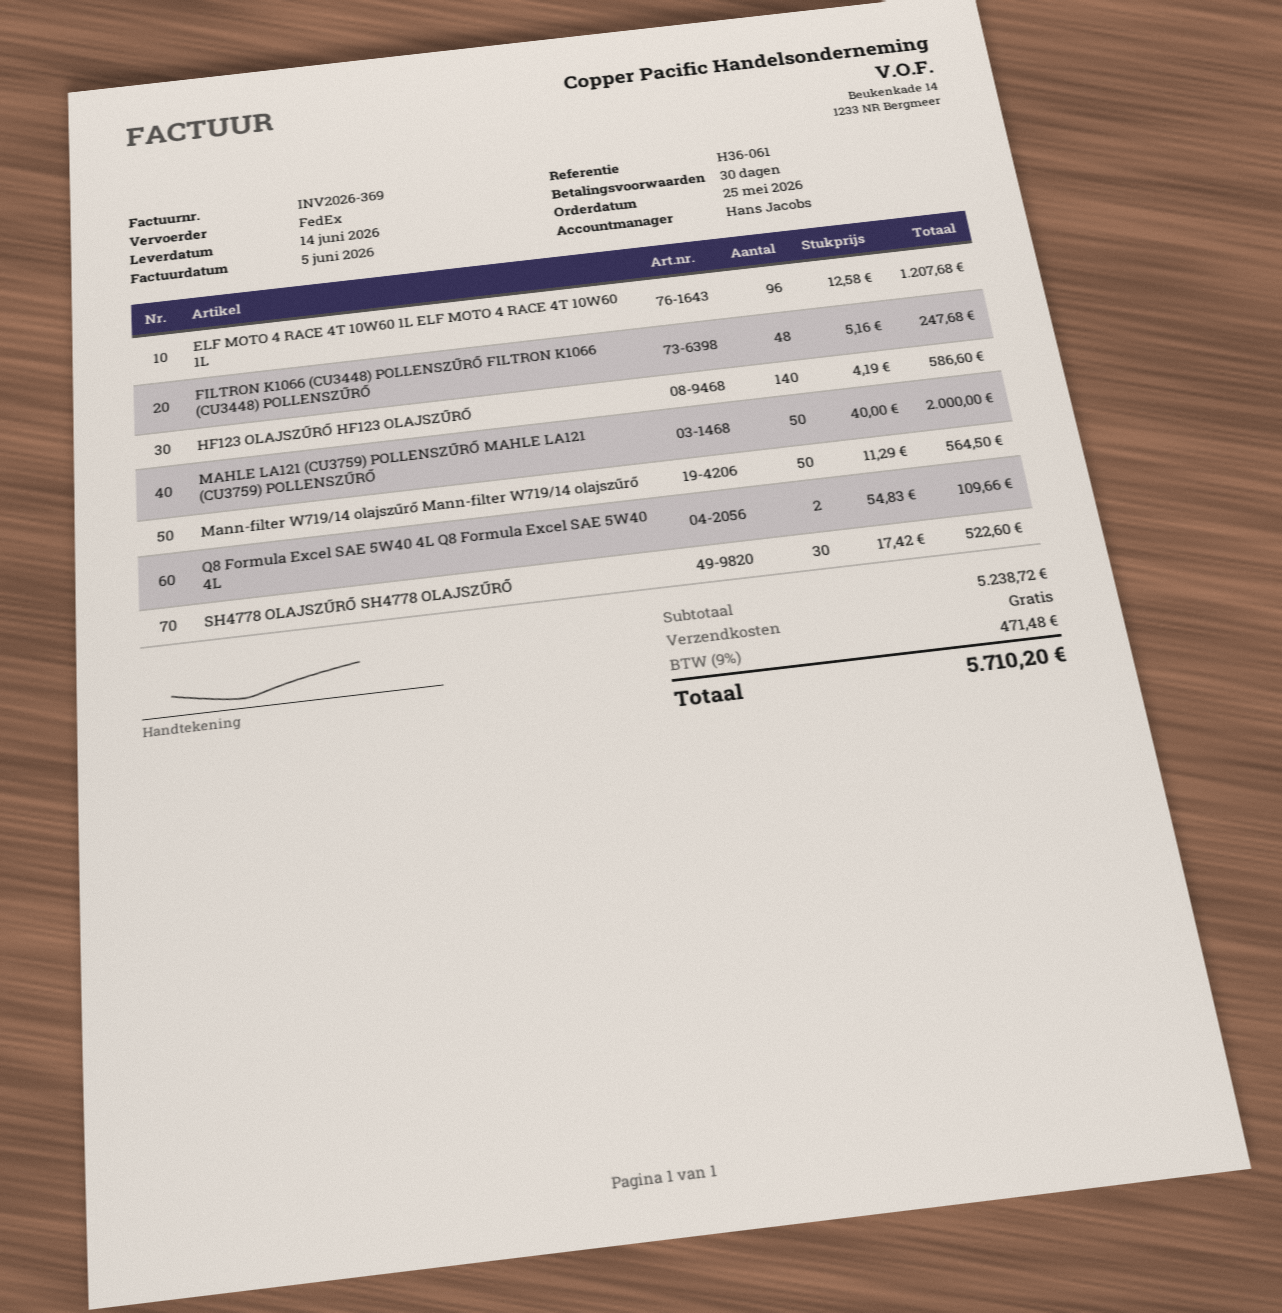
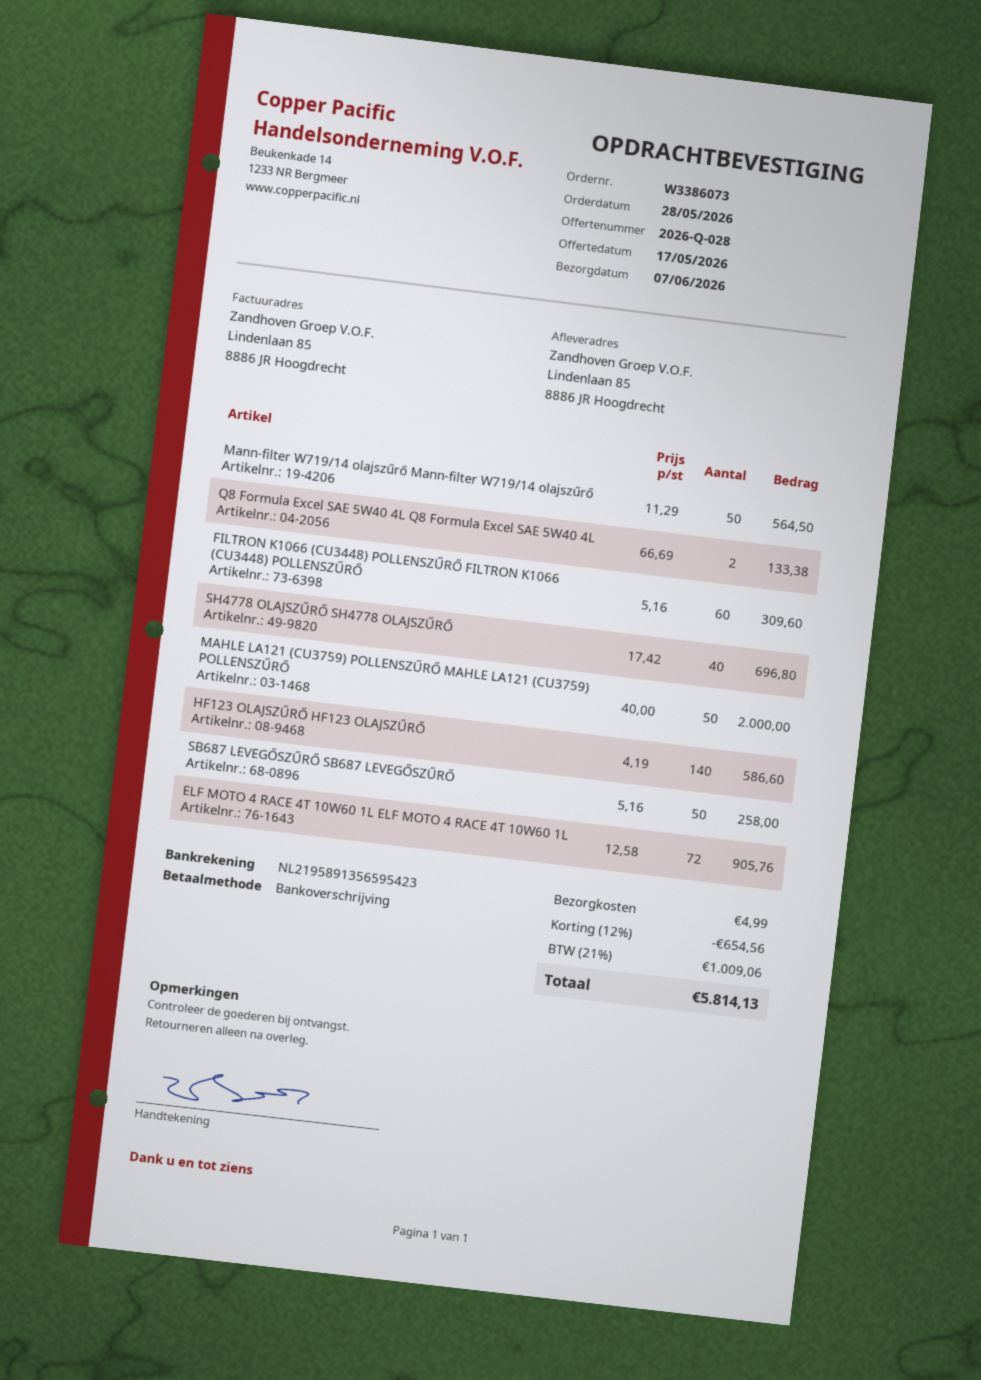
order date: 2026-05-25 -> 2026-05-28
delivery date: 2026-06-14 -> 2026-06-07
ELF MOTO 4 RACE 4T 10W60 1L ELF MOTO 4 RACE 4T 10W60 1L: 96 x 12.58 = 1207.68 -> 72 x 12.58 = 905.76
FILTRON K1066 (CU3448) POLLENSZŰRŐ FILTRON K1066 (CU3448) POLLENSZŰRŐ: 48 x 5.16 = 247.68 -> 60 x 5.16 = 309.60
Q8 Formula Excel SAE 5W40 4L Q8 Formula Excel SAE 5W40 4L: 2 x 54.83 = 109.66 -> 2 x 66.69 = 133.38
SH4778 OLAJSZŰRŐ SH4778 OLAJSZŰRŐ: 30 x 17.42 = 522.60 -> 40 x 17.42 = 696.80
SB687 LEVEGŐSZŰRŐ SB687 LEVEGŐSZŰRŐ: none -> 50 x 5.16 = 258.00
discount: none -> 12% = 654.56
shipping: 0.00 -> 4.99
tax: 9% = 471.48 -> 21% = 1009.06
total: 5710.20 -> 5814.13

